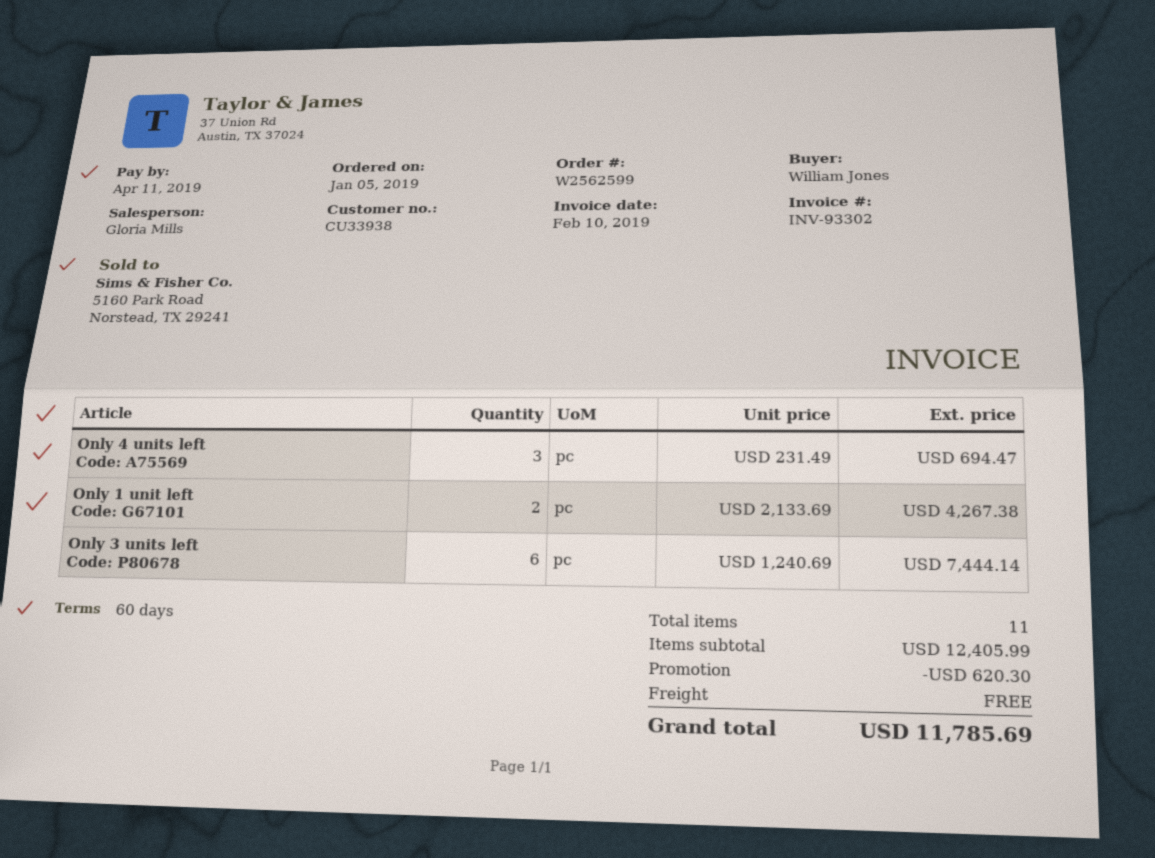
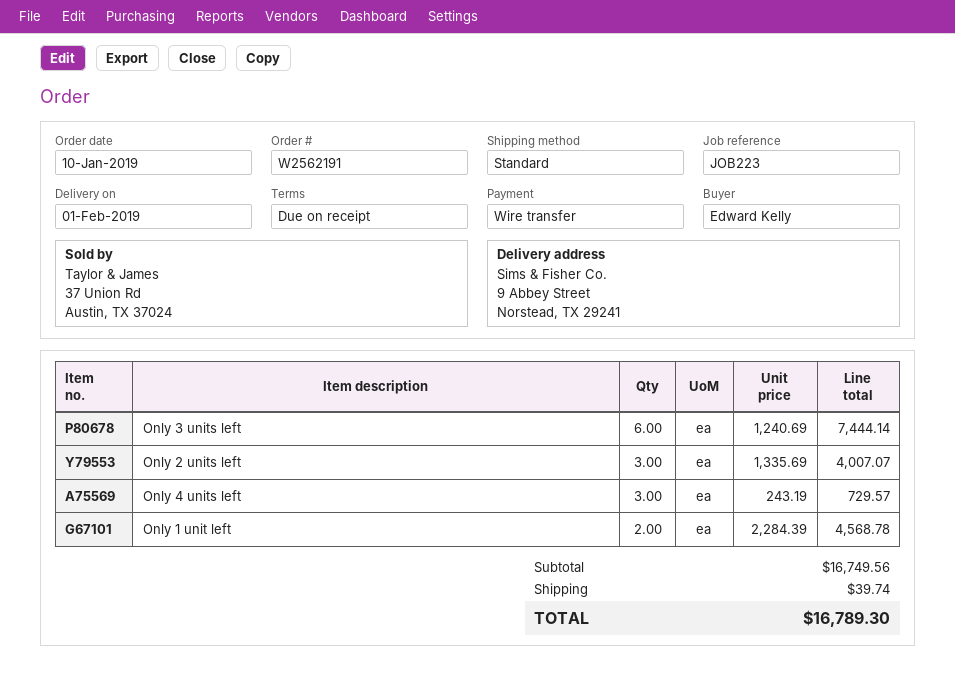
order number: W2562599 -> W2562191
order date: 2019-01-05 -> 2019-01-10
payment terms: 60 days -> on receipt
ordered by: William Jones -> Edward Kelly
Only 4 units left: 3 x 231.49 = 694.47 -> 3 x 243.19 = 729.57
Only 1 unit left: 2 x 2133.69 = 4267.38 -> 2 x 2284.39 = 4568.78
Only 2 units left: none -> 3 x 1335.69 = 4007.07
subtotal: 12405.99 -> 16749.56
discount: 620.30 -> none
shipping: 0.00 -> 39.74
total: 11785.69 -> 16789.30

